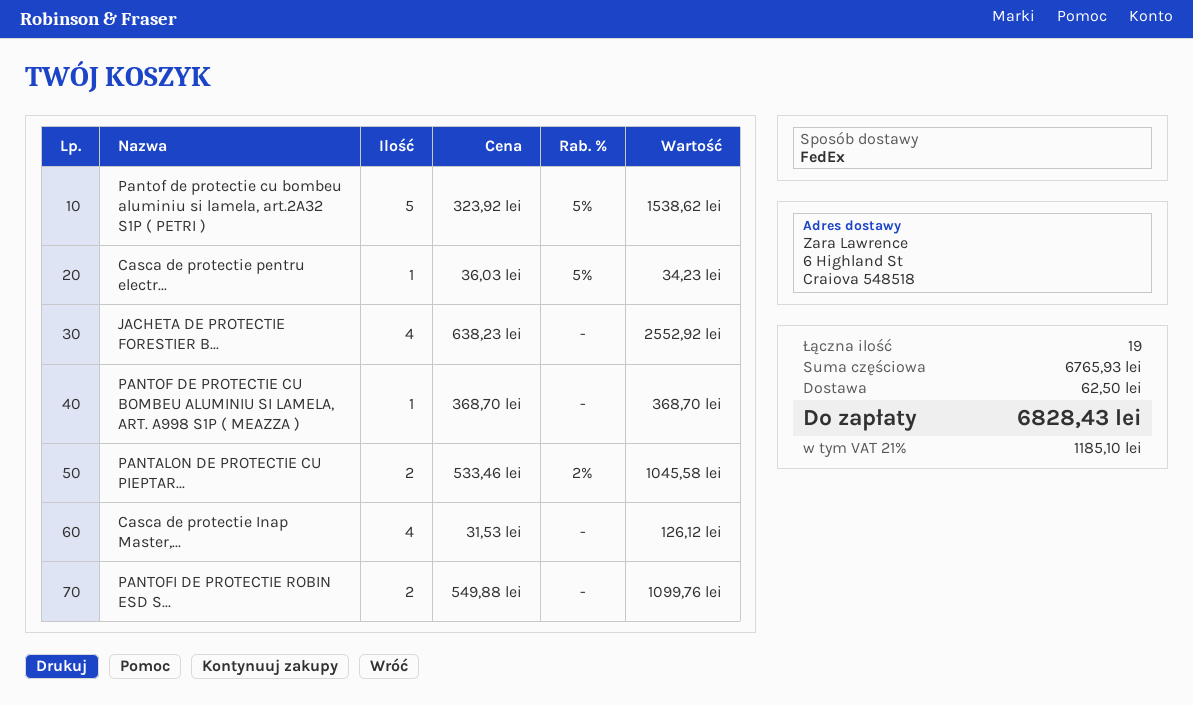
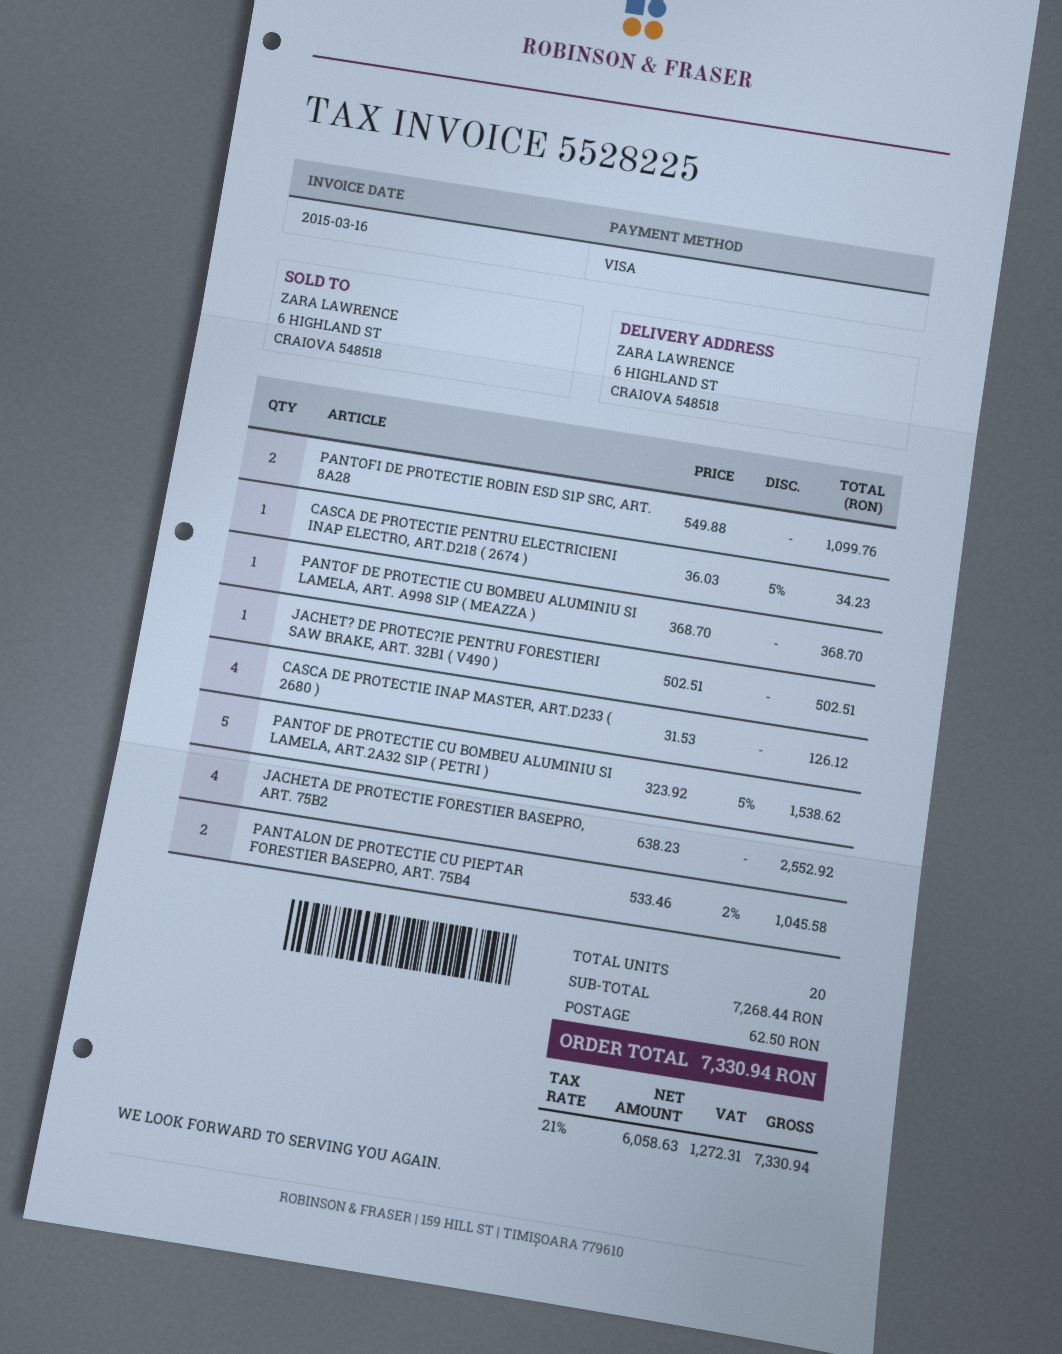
JACHET? DE PROTEC?IE PENTRU FORESTIERI SAW BRAKE, ART. 32B1 ( V490 ): none -> 1 x 502.51 = 502.51
total quantity: 19 -> 20
subtotal: 6765.93 -> 7268.44
tax: 21% = 1185.10 -> 21% = 1272.31
total: 6828.43 -> 7330.94

